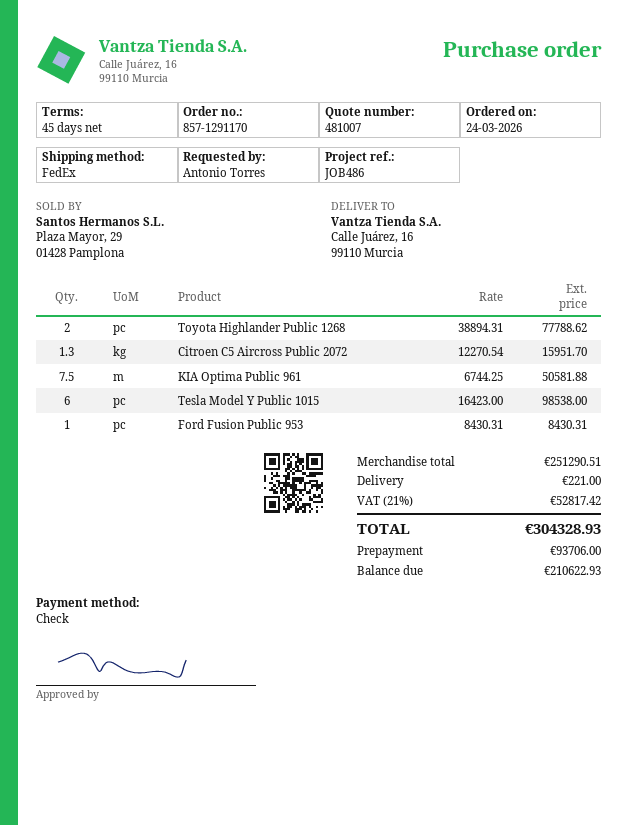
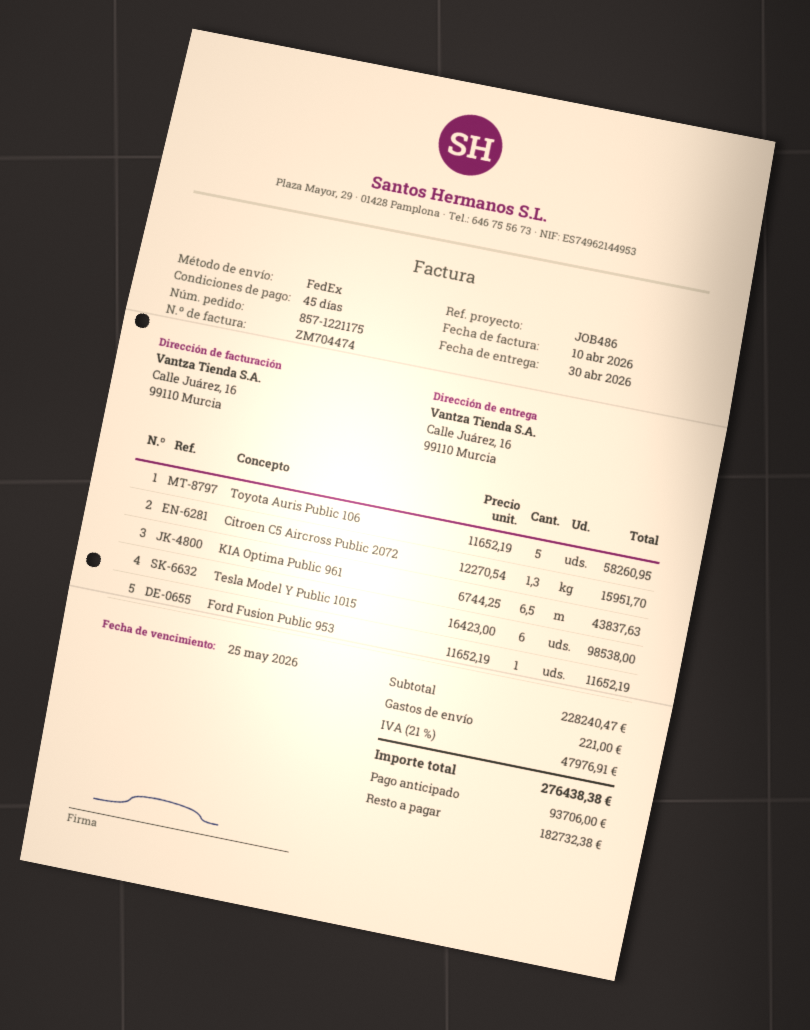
order number: 857-1291170 -> 857-1221175
Toyota Highlander Public 1268: 2 x 38894.31 = 77788.62 -> none
KIA Optima Public 961: 7.5 x 6744.25 = 50581.88 -> 6.5 x 6744.25 = 43837.63
Ford Fusion Public 953: 1 x 8430.31 = 8430.31 -> 1 x 11652.19 = 11652.19
Toyota Auris Public 106: none -> 5 x 11652.19 = 58260.95
subtotal: 251290.51 -> 228240.47
tax: 21% = 52817.42 -> 21% = 47976.91
total: 304328.93 -> 276438.38
balance: 210622.93 -> 182732.38

